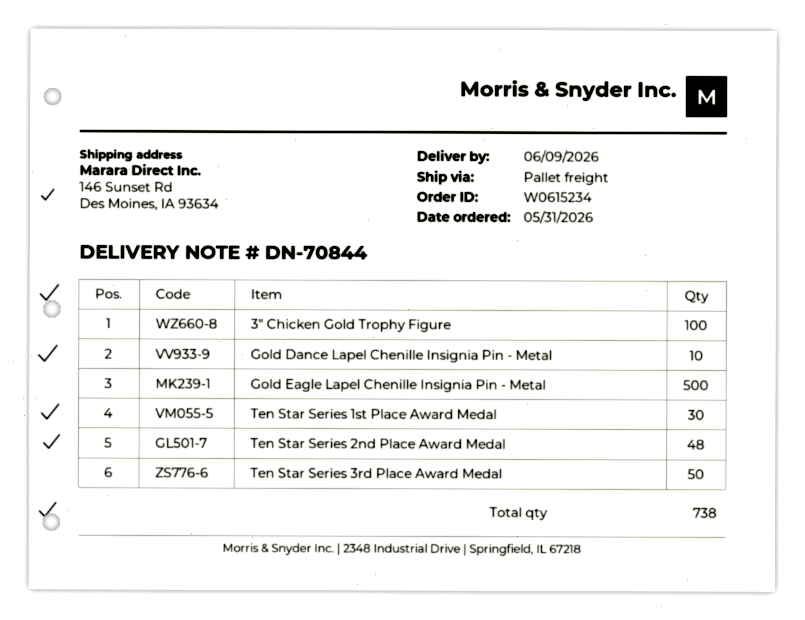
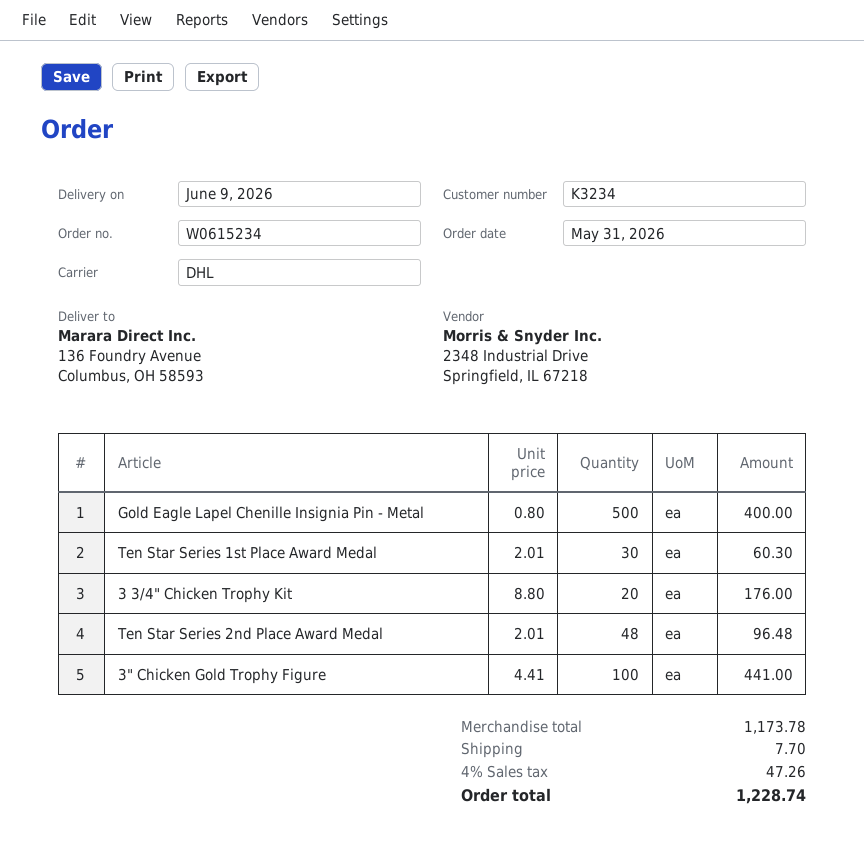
shipping method: pallet freight -> DHL
ship to: 146 Sunset Rd, Des Moines, IA 93634 -> 136 Foundry Avenue, Columbus, OH 58593
Gold Dance Lapel Chenille Insignia Pin - Metal: 10 -> none
Ten Star Series 3rd Place Award Medal: 50 -> none
3 3/4" Chicken Trophy Kit: none -> 20

